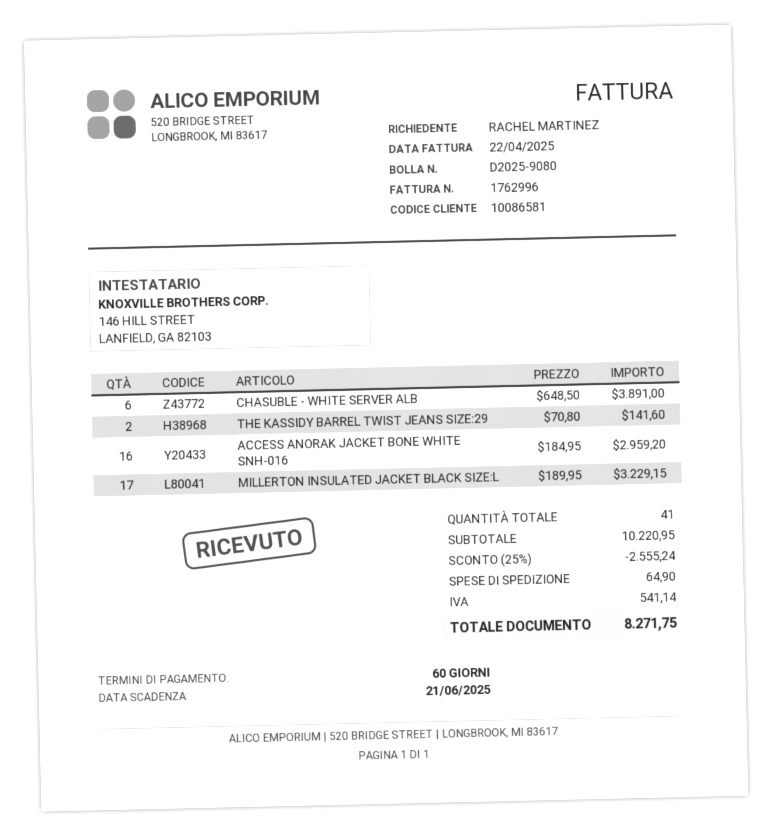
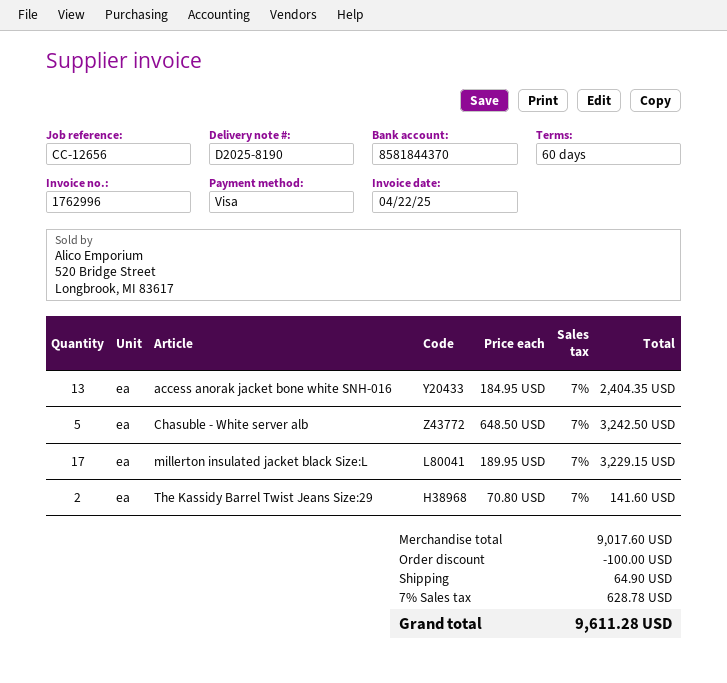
delivery note number: D2025-9080 -> D2025-8190
CHASUBLE - WHITE SERVER ALB: 6 x 648.50 = 3891.00 -> 5 x 648.50 = 3242.50
ACCESS ANORAK JACKET BONE WHITE SNH-016: 16 x 184.95 = 2959.20 -> 13 x 184.95 = 2404.35
subtotal: 10220.95 -> 9017.60
discount: 2555.24 -> 100.00
tax: 541.14 -> 628.78
total: 8271.75 -> 9611.28

